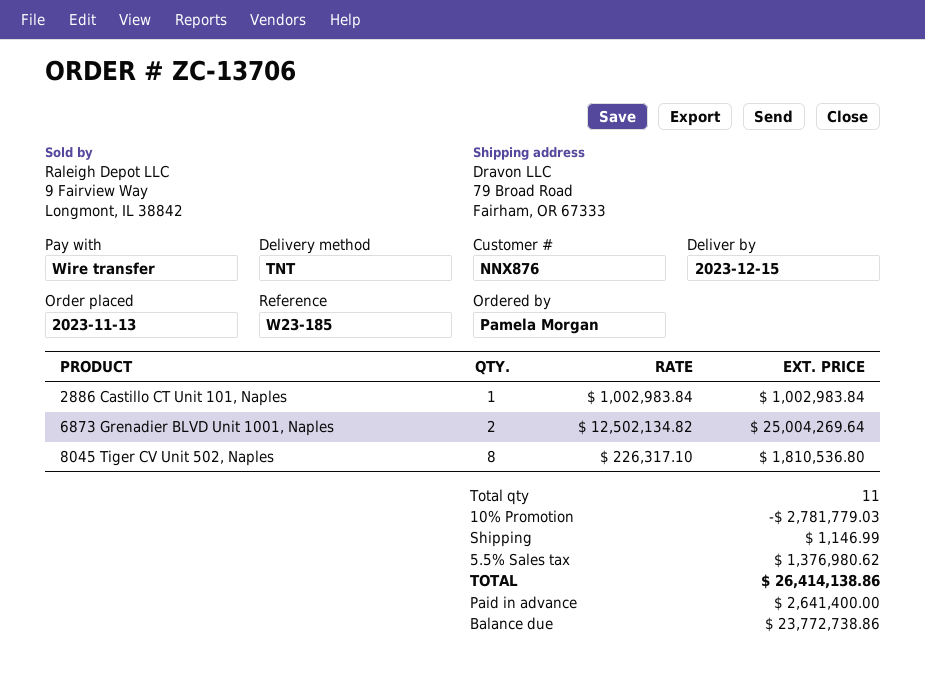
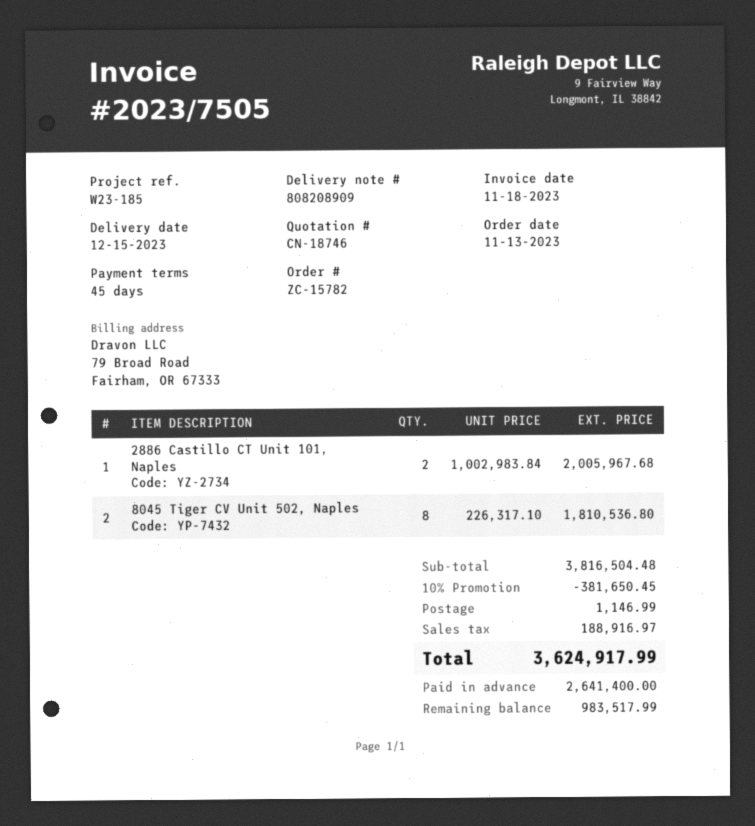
order number: ZC-13706 -> ZC-15782
2886 Castillo CT Unit 101, Naples: 1 x 1002983.84 = 1002983.84 -> 2 x 1002983.84 = 2005967.68
6873 Grenadier BLVD Unit 1001, Naples: 2 x 12502134.82 = 25004269.64 -> none
discount: 10% = 2781779.03 -> 10% = 381650.45
tax: 1376980.62 -> 188916.97
total: 26414138.86 -> 3624917.99
balance: 23772738.86 -> 983517.99

